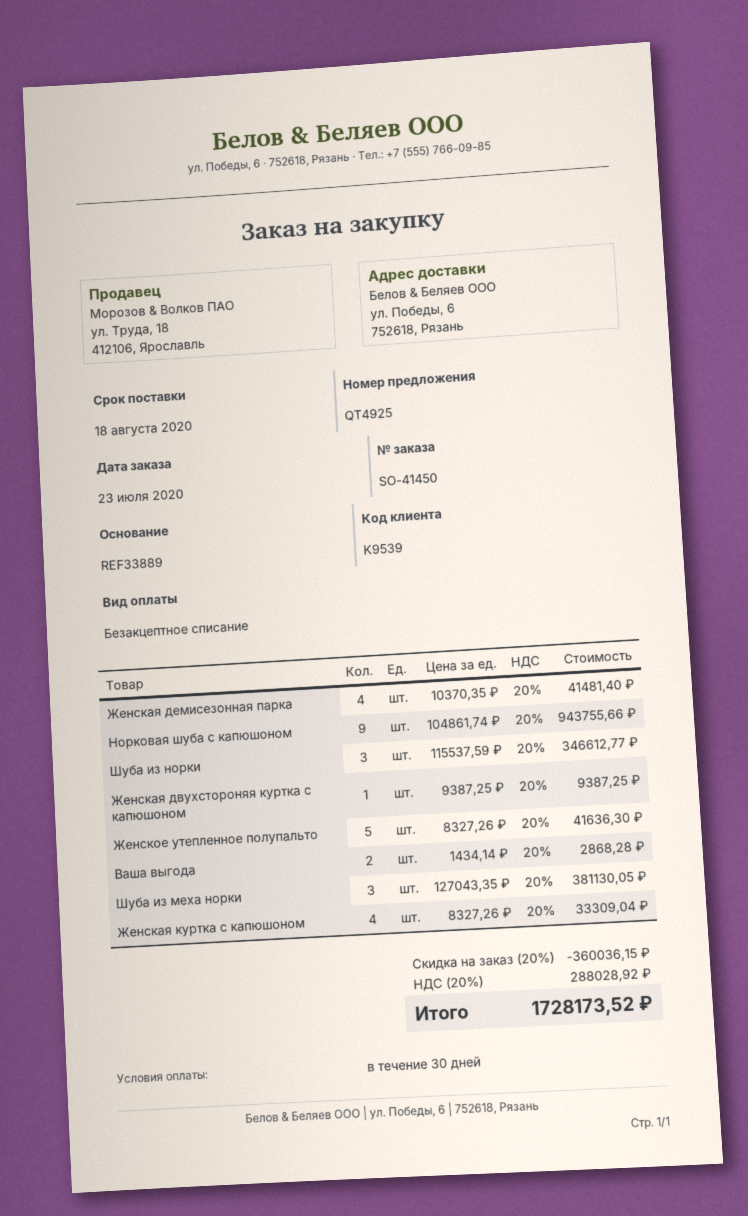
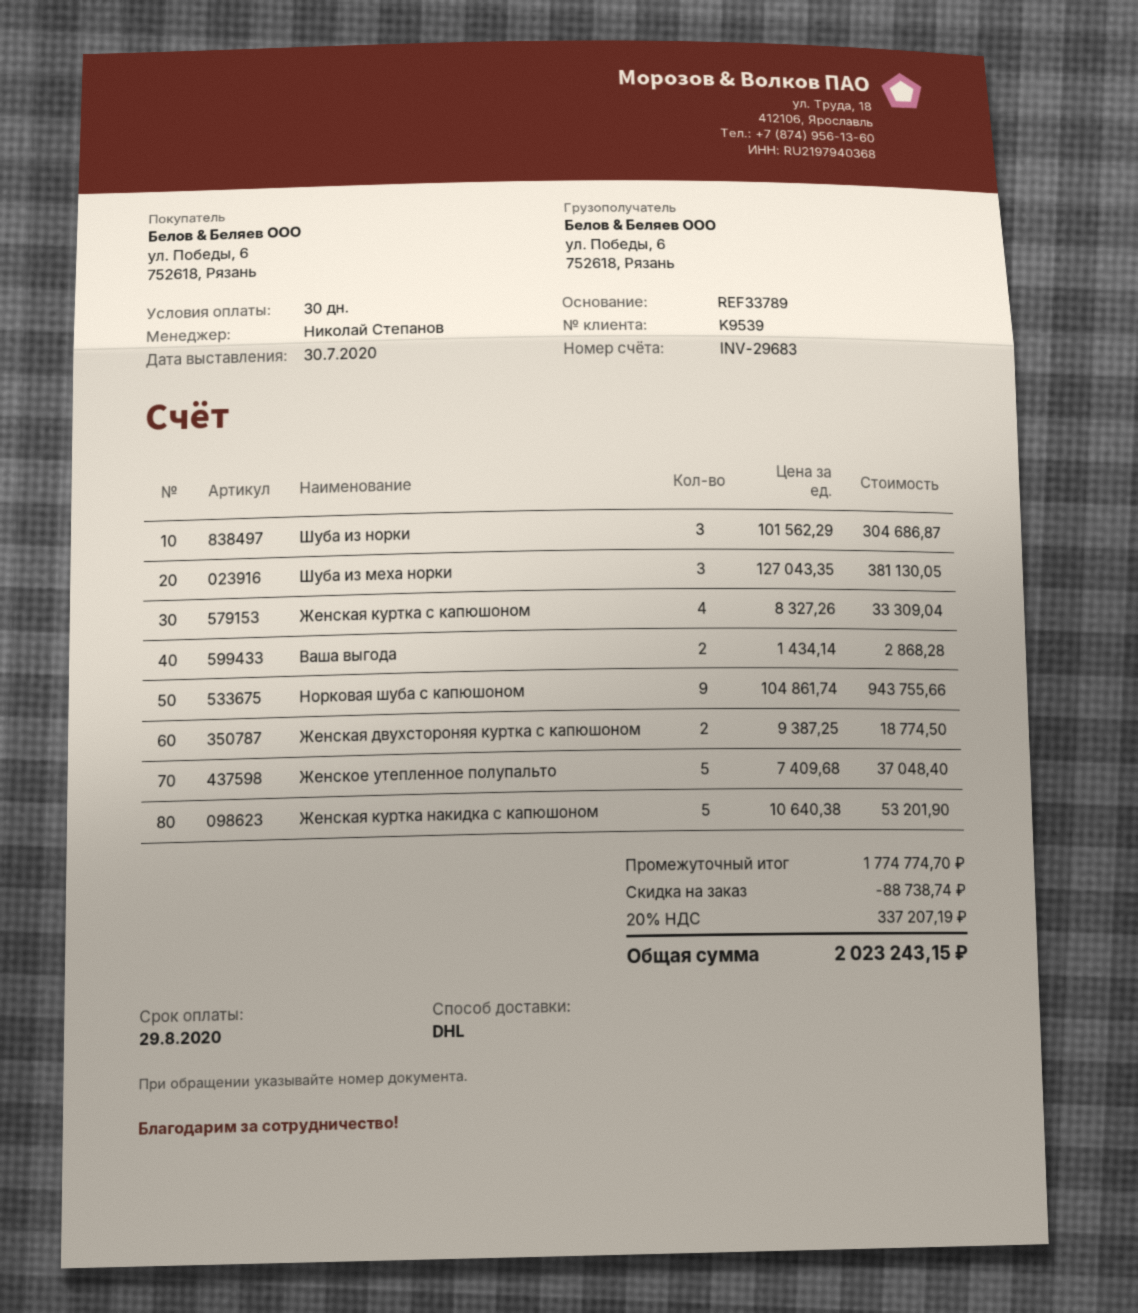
reference: REF33889 -> REF33789
Женская демисезонная парка: 4 x 10370.35 = 41481.40 -> none
Шуба из норки: 3 x 115537.59 = 346612.77 -> 3 x 101562.29 = 304686.87
Женская двухстороняя куртка с капюшоном: 1 x 9387.25 = 9387.25 -> 2 x 9387.25 = 18774.50
Женское утепленное полупальто: 5 x 8327.26 = 41636.30 -> 5 x 7409.68 = 37048.40
Женская куртка накидка с капюшоном: none -> 5 x 10640.38 = 53201.90
discount: 360036.15 -> 88738.74
tax: 20% = 288028.92 -> 20% = 337207.19
total: 1728173.52 -> 2023243.15

